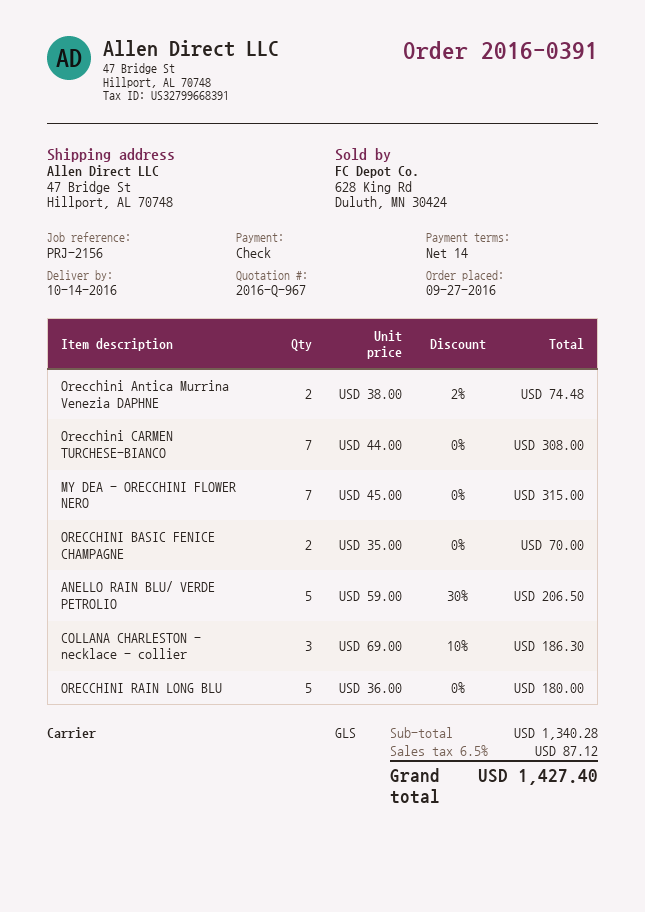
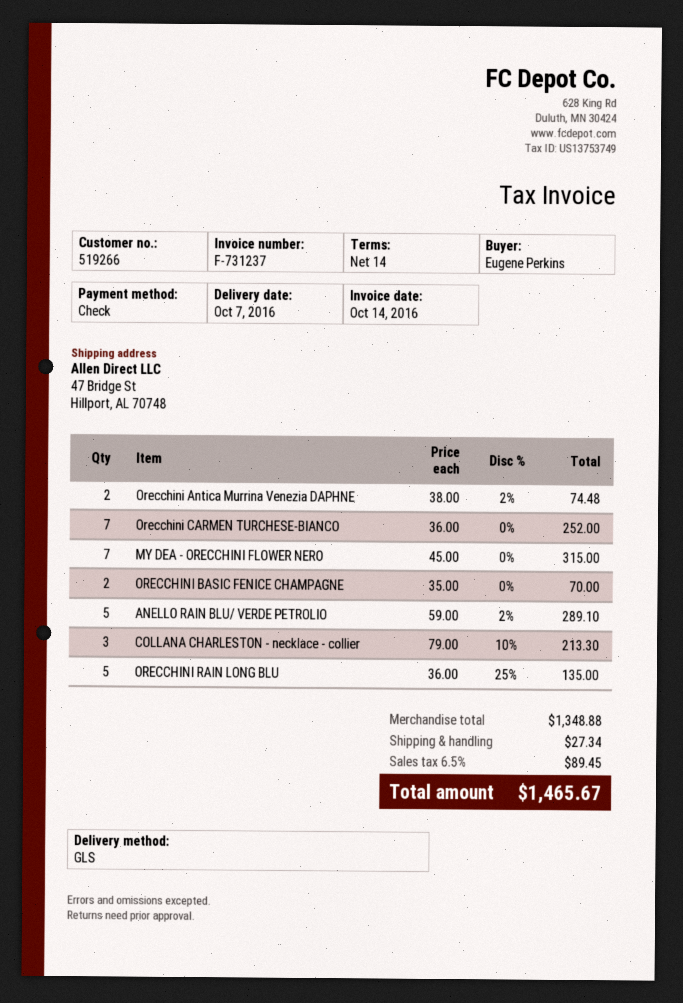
delivery date: 2016-10-14 -> 2016-10-07
Orecchini CARMEN TURCHESE-BIANCO: 7 x 44.00 = 308.00 -> 7 x 36.00 = 252.00
ANELLO RAIN BLU/ VERDE PETROLIO: 5 x 59.00 - 30% = 206.50 -> 5 x 59.00 - 2% = 289.10
COLLANA CHARLESTON - necklace - collier: 3 x 69.00 - 10% = 186.30 -> 3 x 79.00 - 10% = 213.30
ORECCHINI RAIN LONG BLU: 5 x 36.00 = 180.00 -> 5 x 36.00 - 25% = 135.00
subtotal: 1340.28 -> 1348.88
shipping: none -> 27.34
tax: 6.5% = 87.12 -> 6.5% = 89.45
total: 1427.40 -> 1465.67

